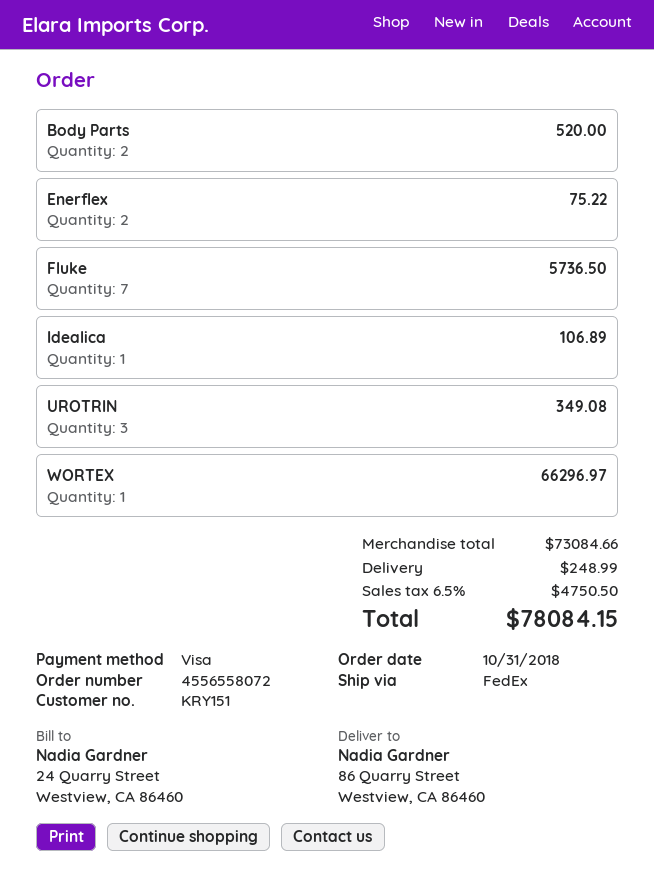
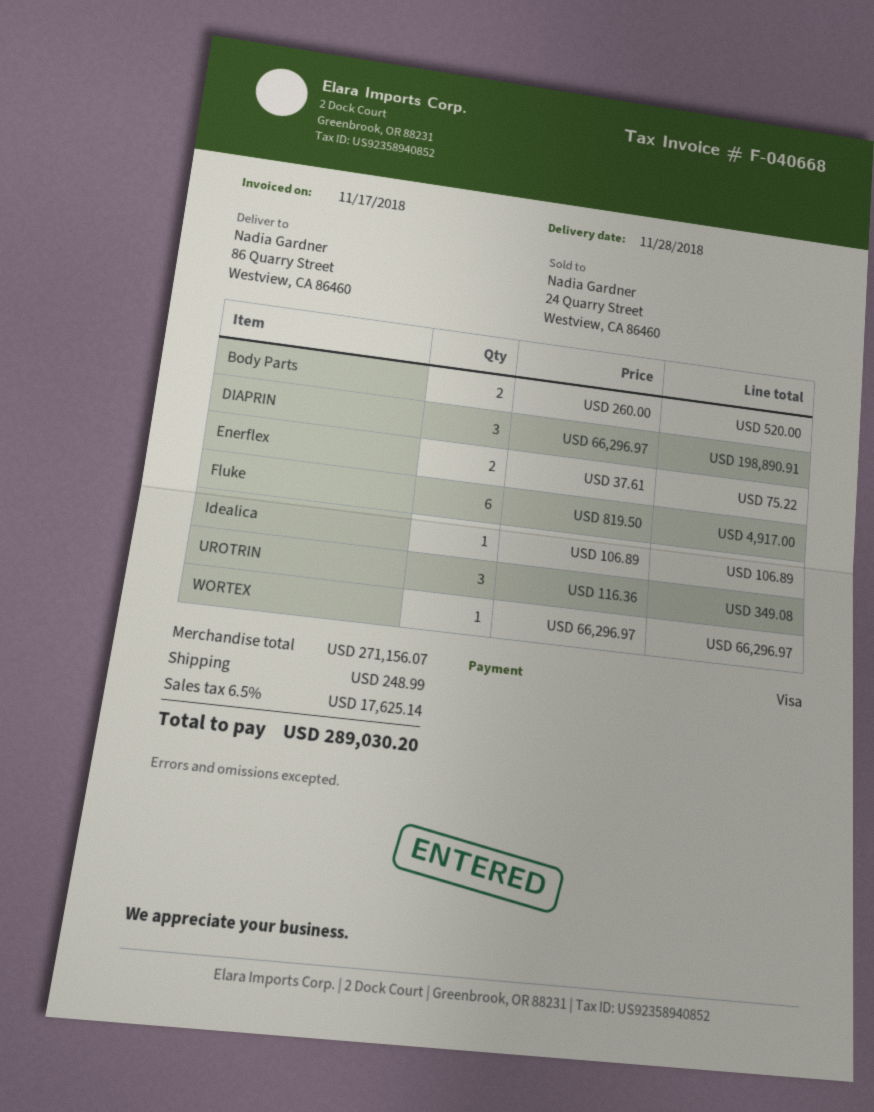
Fluke: 7 for 5736.50 -> 6 for 4917.00
DIAPRIN: none -> 3 for 198890.91
subtotal: 73084.66 -> 271156.07
tax: 6.5% = 4750.50 -> 6.5% = 17625.14
total: 78084.15 -> 289030.20

